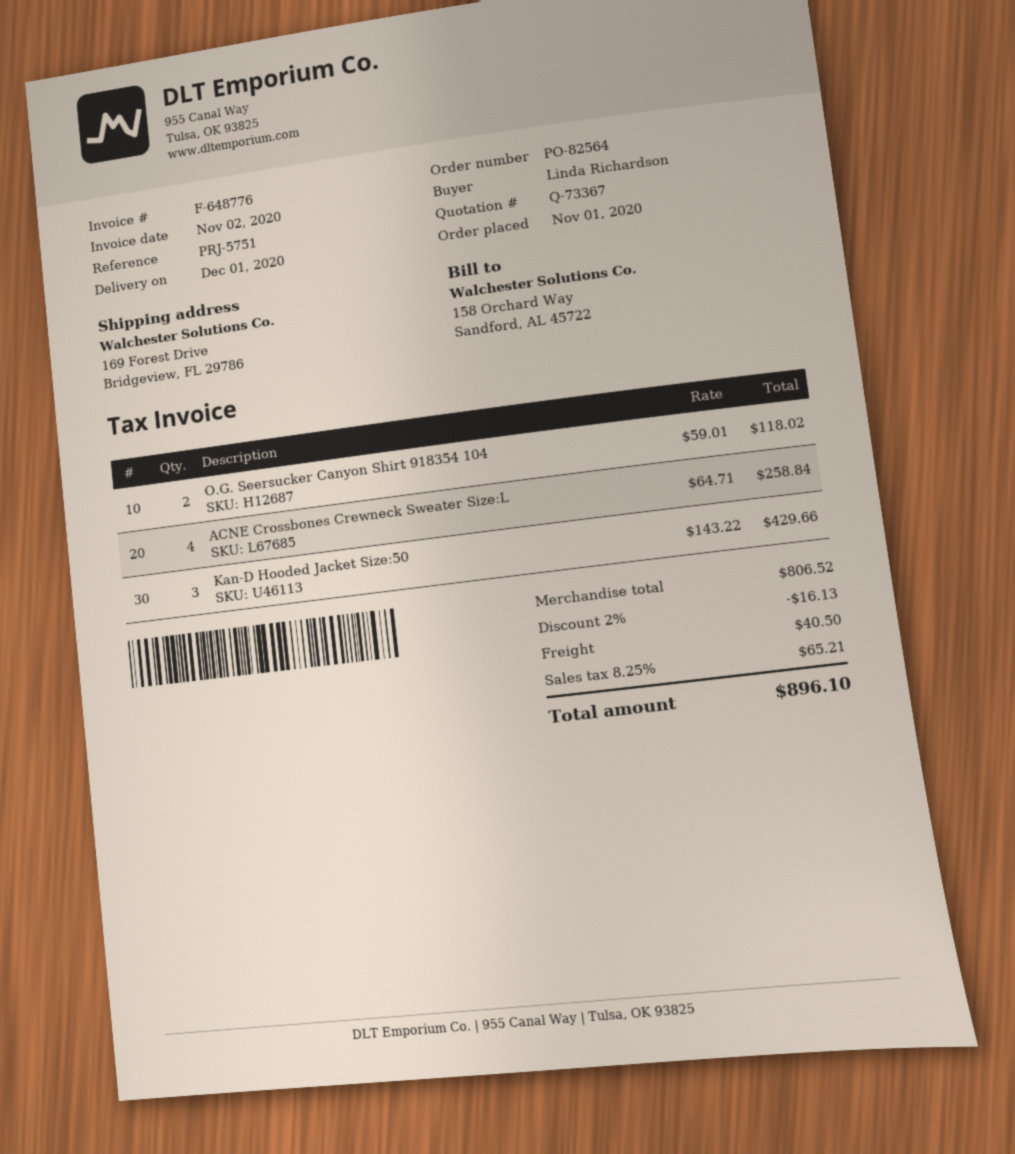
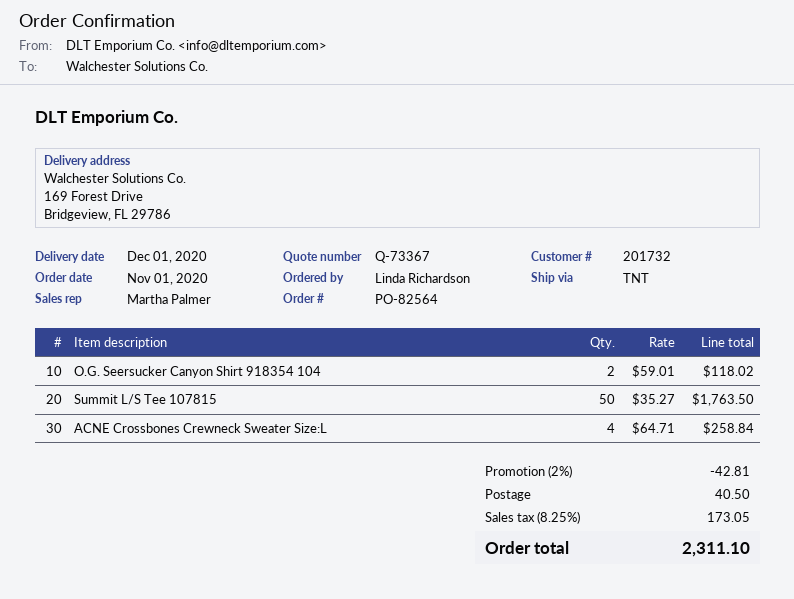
Kan-D Hooded Jacket Size:50: 3 x 143.22 = 429.66 -> none
Summit L/S Tee 107815: none -> 50 x 35.27 = 1763.50
discount: 2% = 16.13 -> 2% = 42.81
tax: 8.25% = 65.21 -> 8.25% = 173.05
total: 896.10 -> 2311.10

